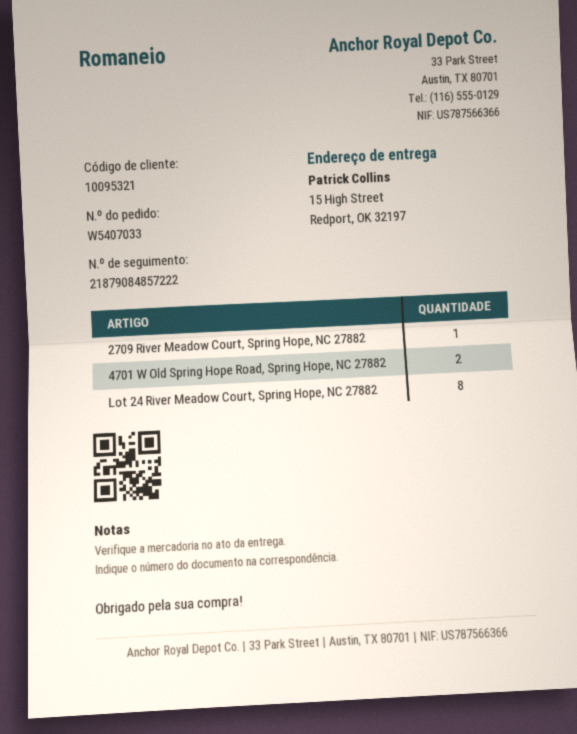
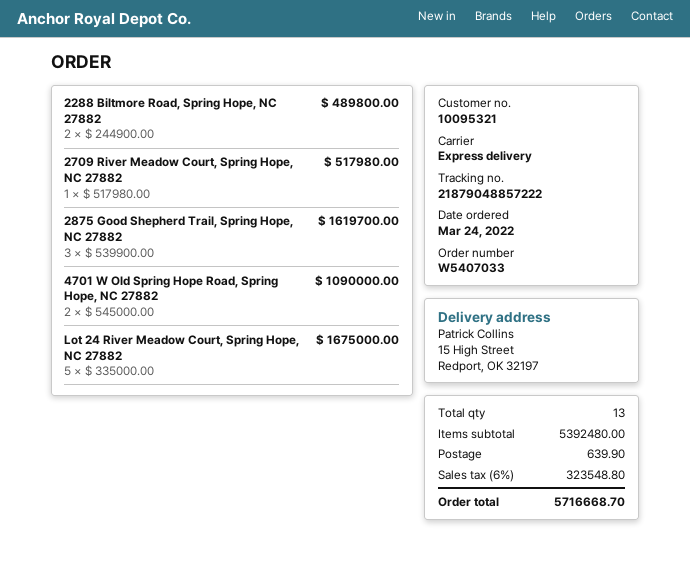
tracking number: 21879084857222 -> 21879048857222
Lot 24 River Meadow Court, Spring Hope, NC 27882: 8 -> 5
2288 Biltmore Road, Spring Hope, NC 27882: none -> 2
2875 Good Shepherd Trail, Spring Hope, NC 27882: none -> 3

